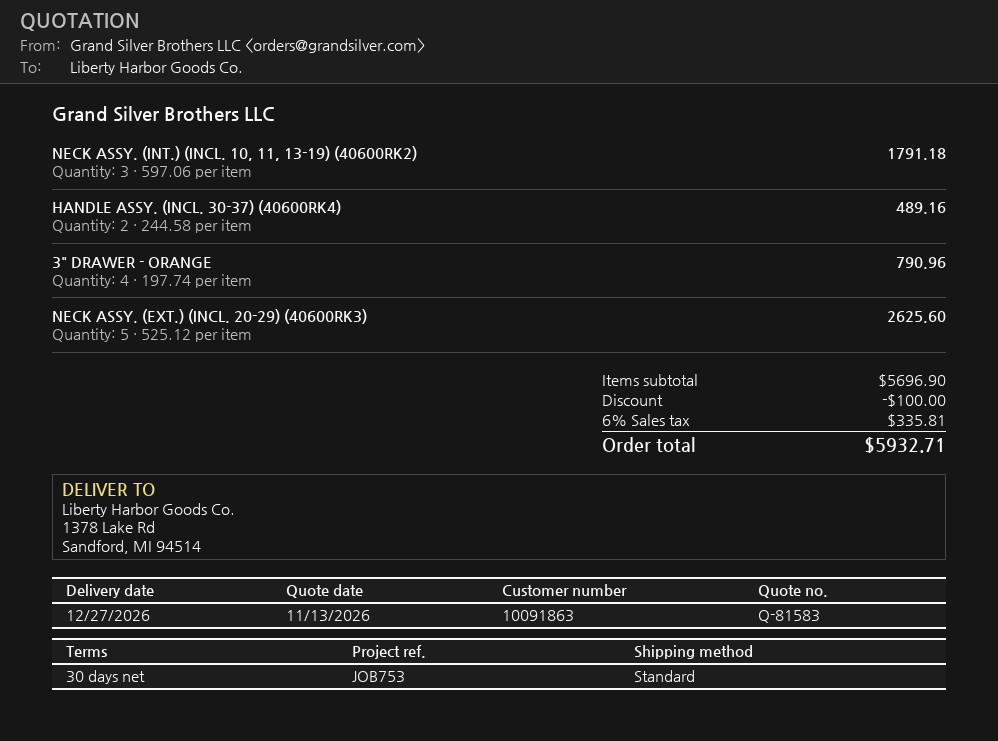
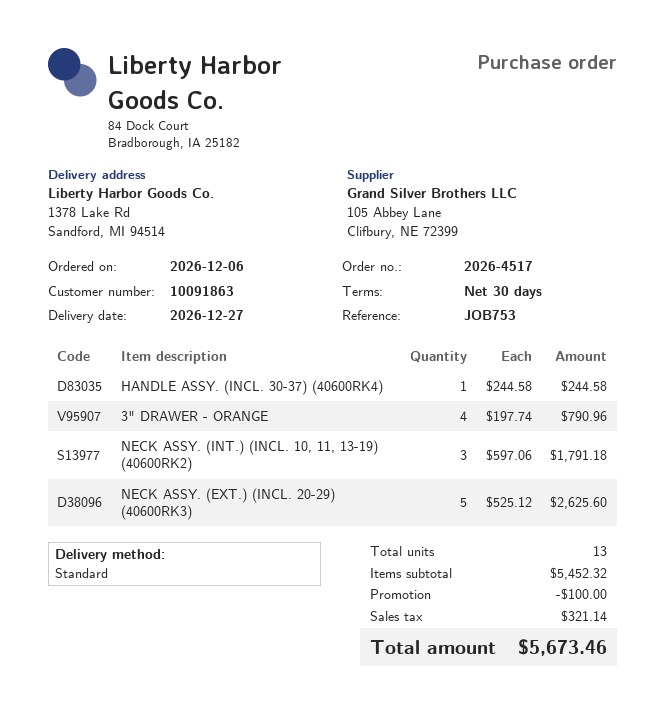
HANDLE ASSY. (INCL. 30-37) (40600RK4): 2 x 244.58 = 489.16 -> 1 x 244.58 = 244.58
subtotal: 5696.90 -> 5452.32
tax: 335.81 -> 321.14
total: 5932.71 -> 5673.46

